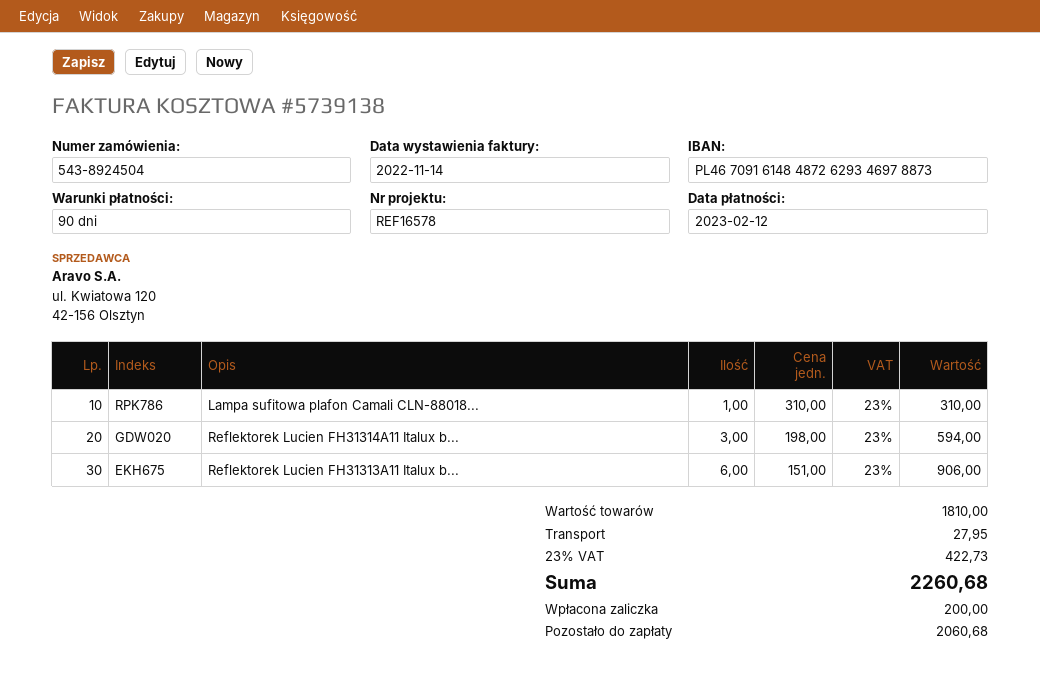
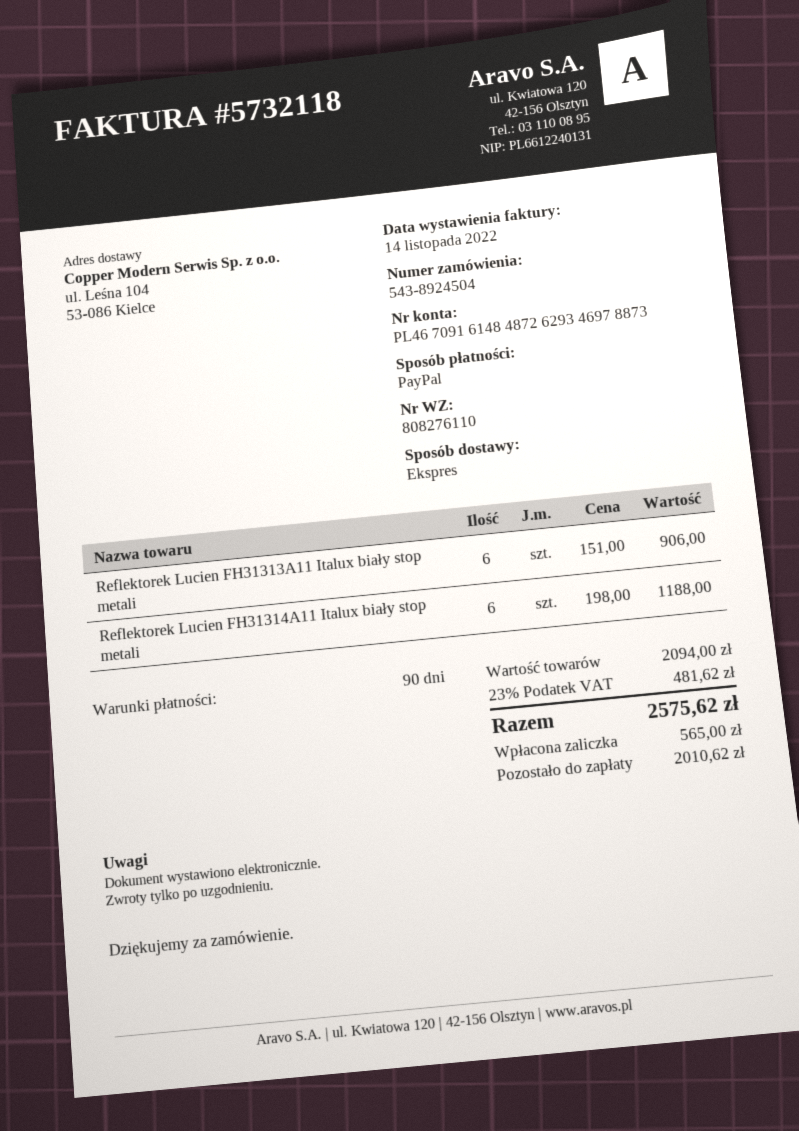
invoice number: 5739138 -> 5732118
Lampa sufitowa plafon Camali CLN-88018...: 1 x 310.00 = 310.00 -> none
Reflektorek Lucien FH31314A11 Italux b...: 3 x 198.00 = 594.00 -> 6 x 198.00 = 1188.00
subtotal: 1810.00 -> 2094.00
shipping: 27.95 -> none
tax: 23% = 422.73 -> 23% = 481.62
total: 2260.68 -> 2575.62
deposit: 200.00 -> 565.00
balance: 2060.68 -> 2010.62

